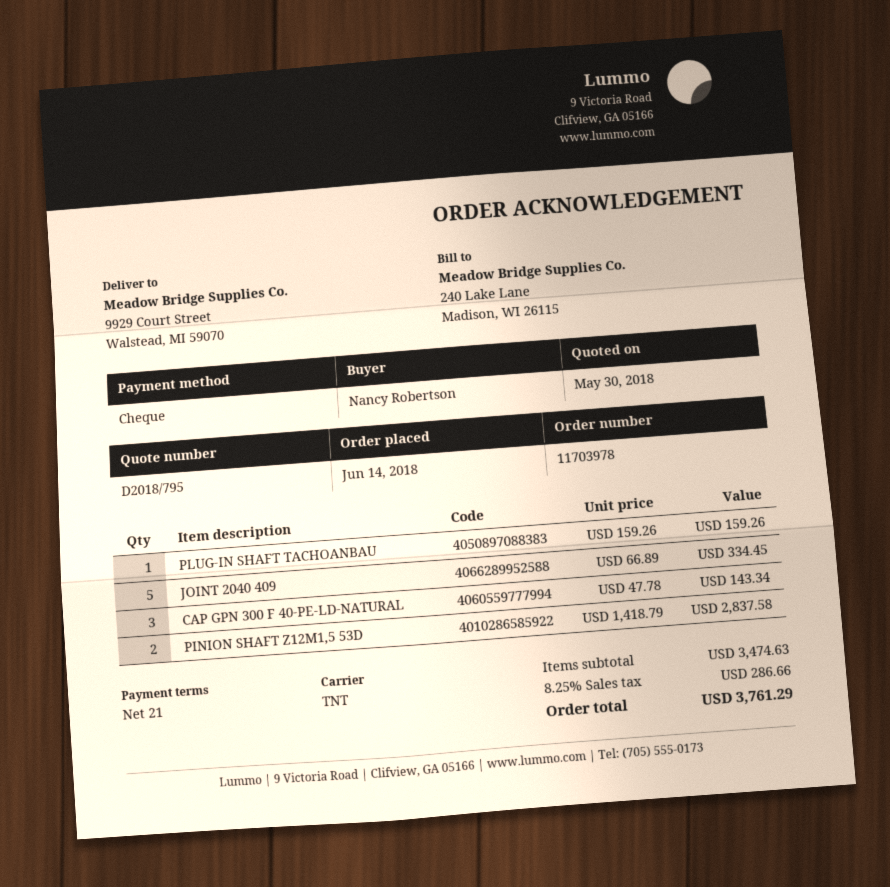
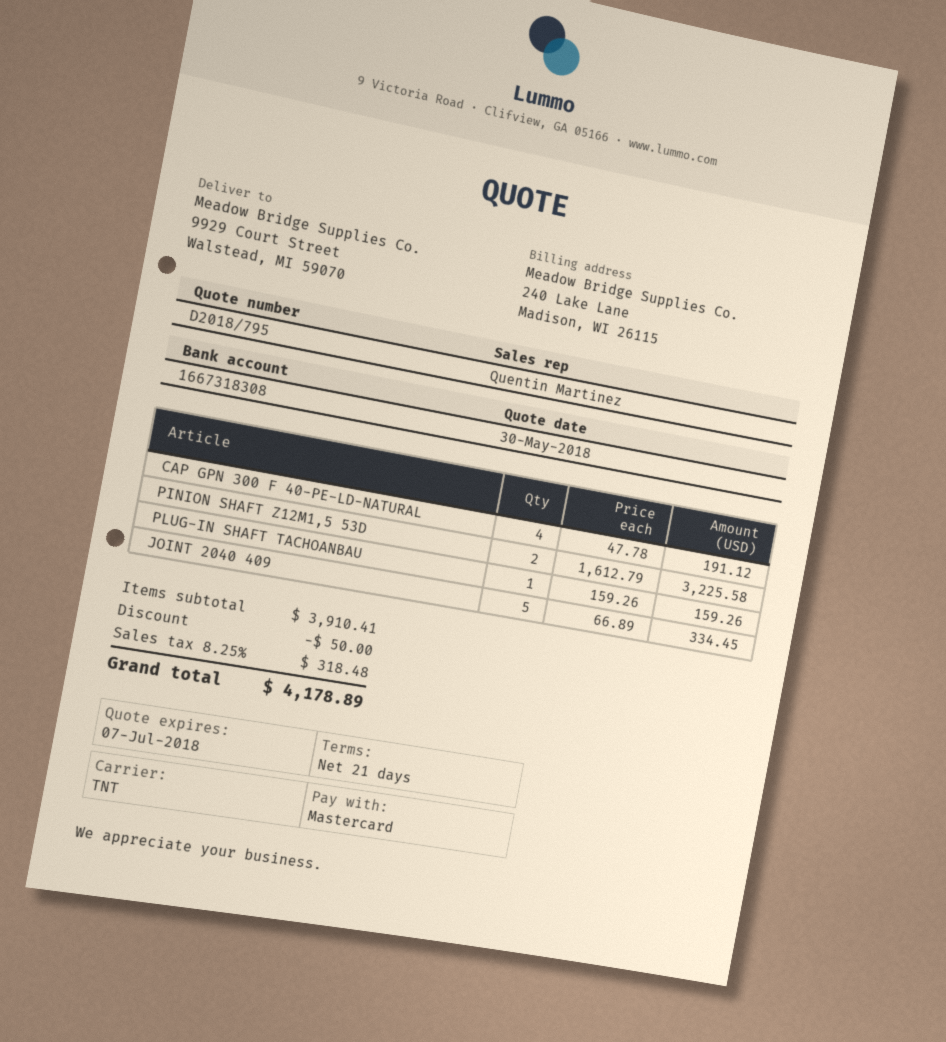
payment method: cheque -> Mastercard
CAP GPN 300 F 40-PE-LD-NATURAL: 3 x 47.78 = 143.34 -> 4 x 47.78 = 191.12
PINION SHAFT Z12M1,5 53D: 2 x 1418.79 = 2837.58 -> 2 x 1612.79 = 3225.58
subtotal: 3474.63 -> 3910.41
discount: none -> 50.00
tax: 8.25% = 286.66 -> 8.25% = 318.48
total: 3761.29 -> 4178.89

